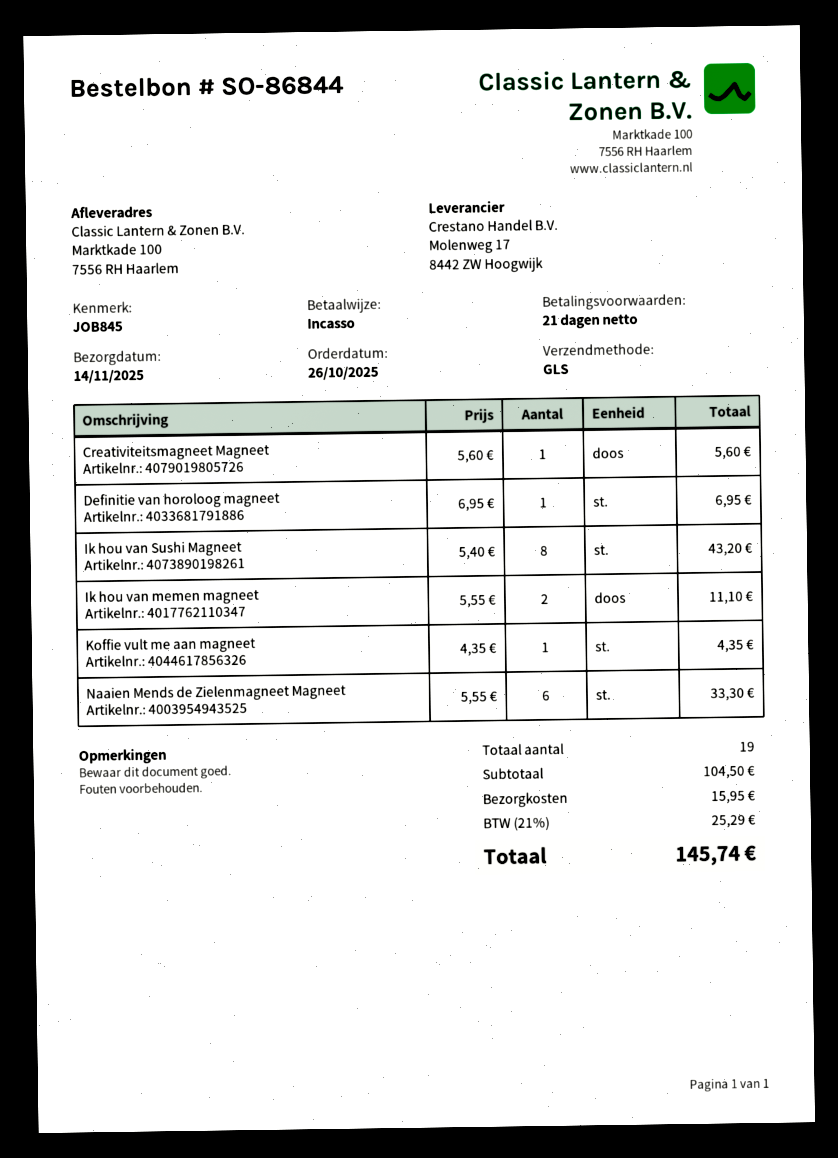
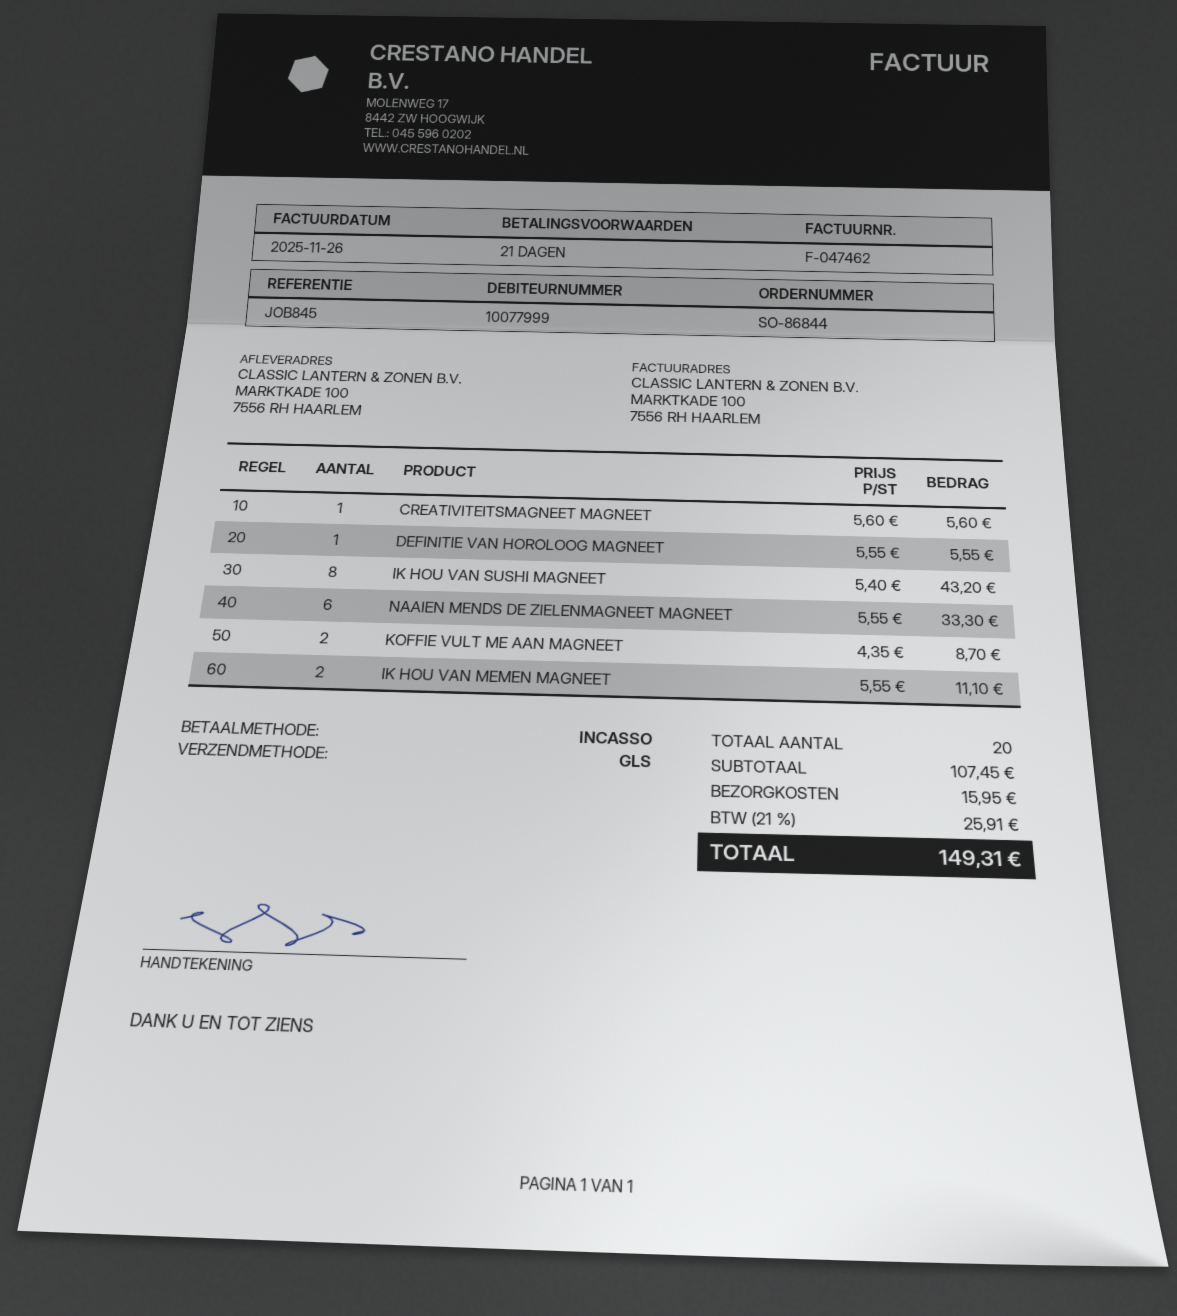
Definitie van horoloog magneet: 1 x 6.95 = 6.95 -> 1 x 5.55 = 5.55
Koffie vult me aan magneet: 1 x 4.35 = 4.35 -> 2 x 4.35 = 8.70
total quantity: 19 -> 20
subtotal: 104.50 -> 107.45
tax: 21% = 25.29 -> 21% = 25.91
total: 145.74 -> 149.31

